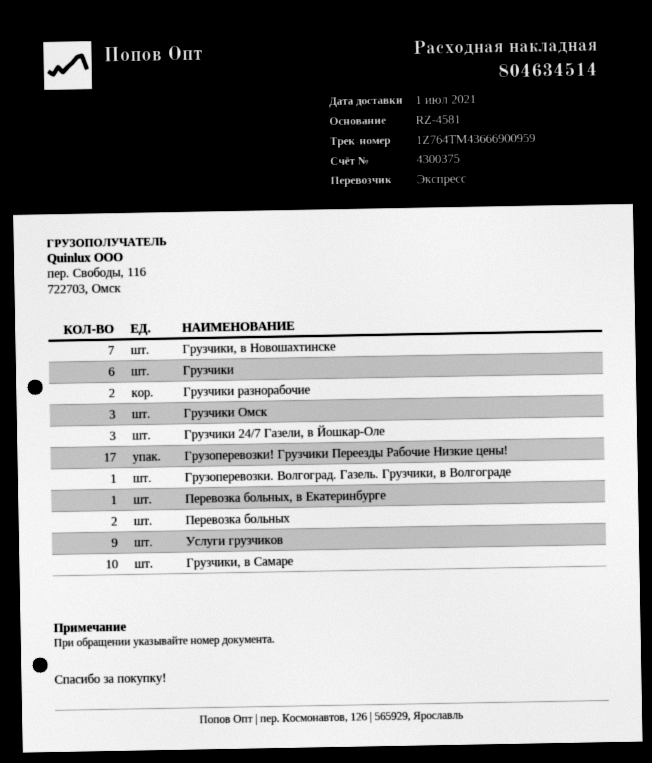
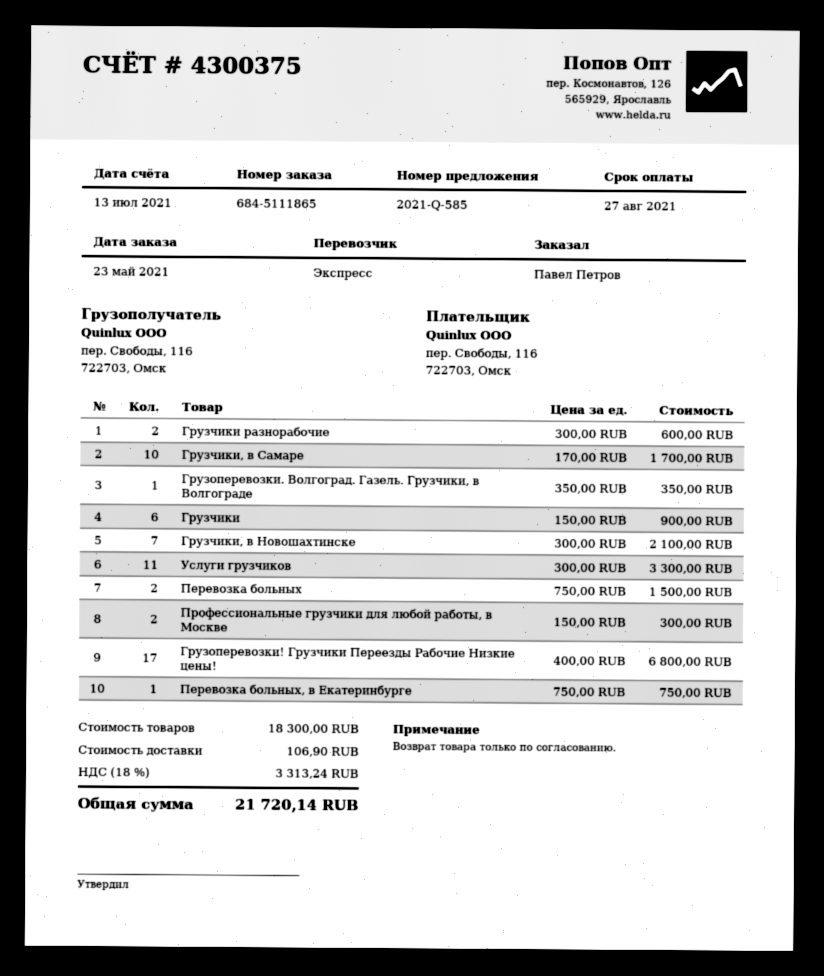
Грузчики Омск: 3 -> none
Грузчики 24/7 Газели, в Йошкар-Оле: 3 -> none
Услуги грузчиков: 9 -> 11
Профессиональные грузчики для любой работы, в Москве: none -> 2

